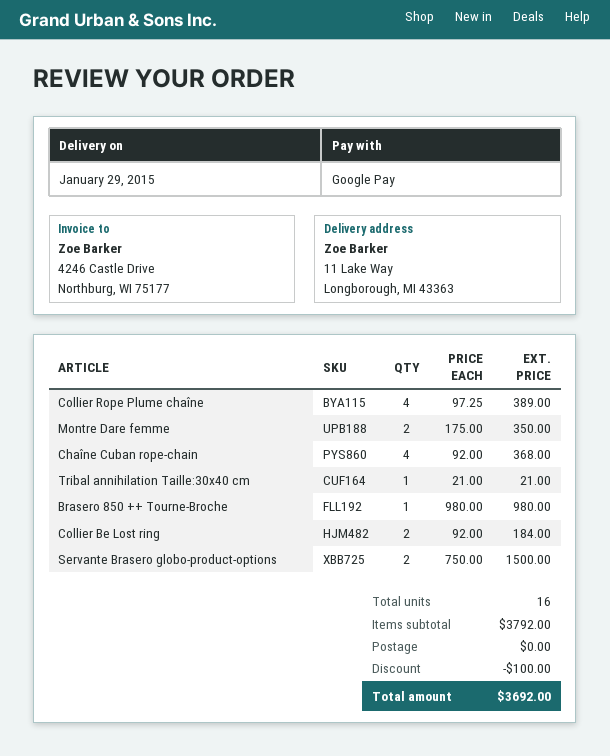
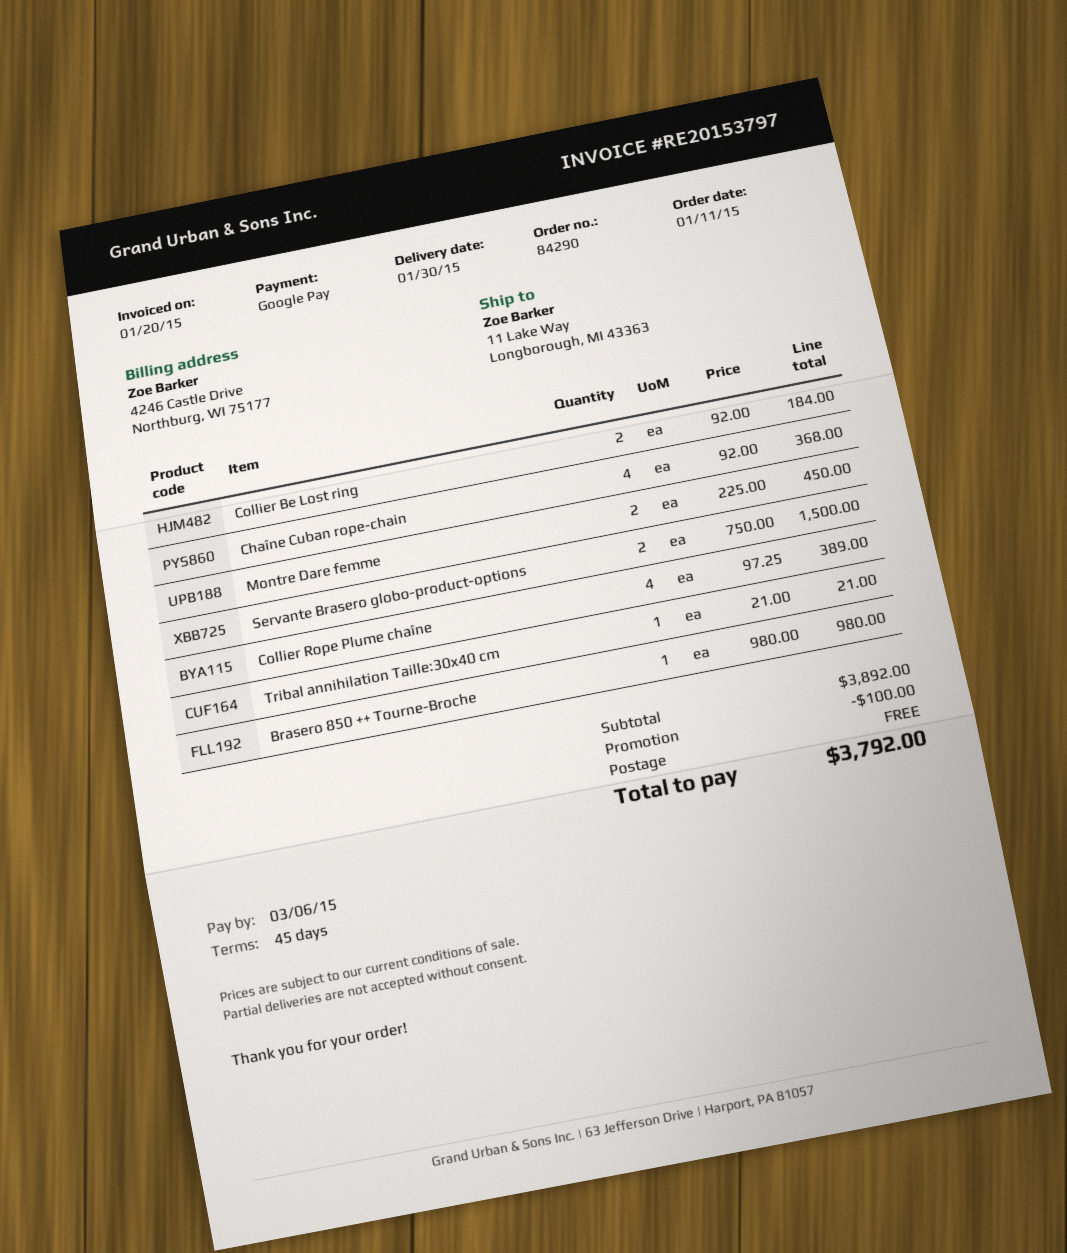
delivery date: 2015-01-29 -> 2015-01-30
Montre Dare femme: 2 x 175.00 = 350.00 -> 2 x 225.00 = 450.00
subtotal: 3792.00 -> 3892.00
total: 3692.00 -> 3792.00

